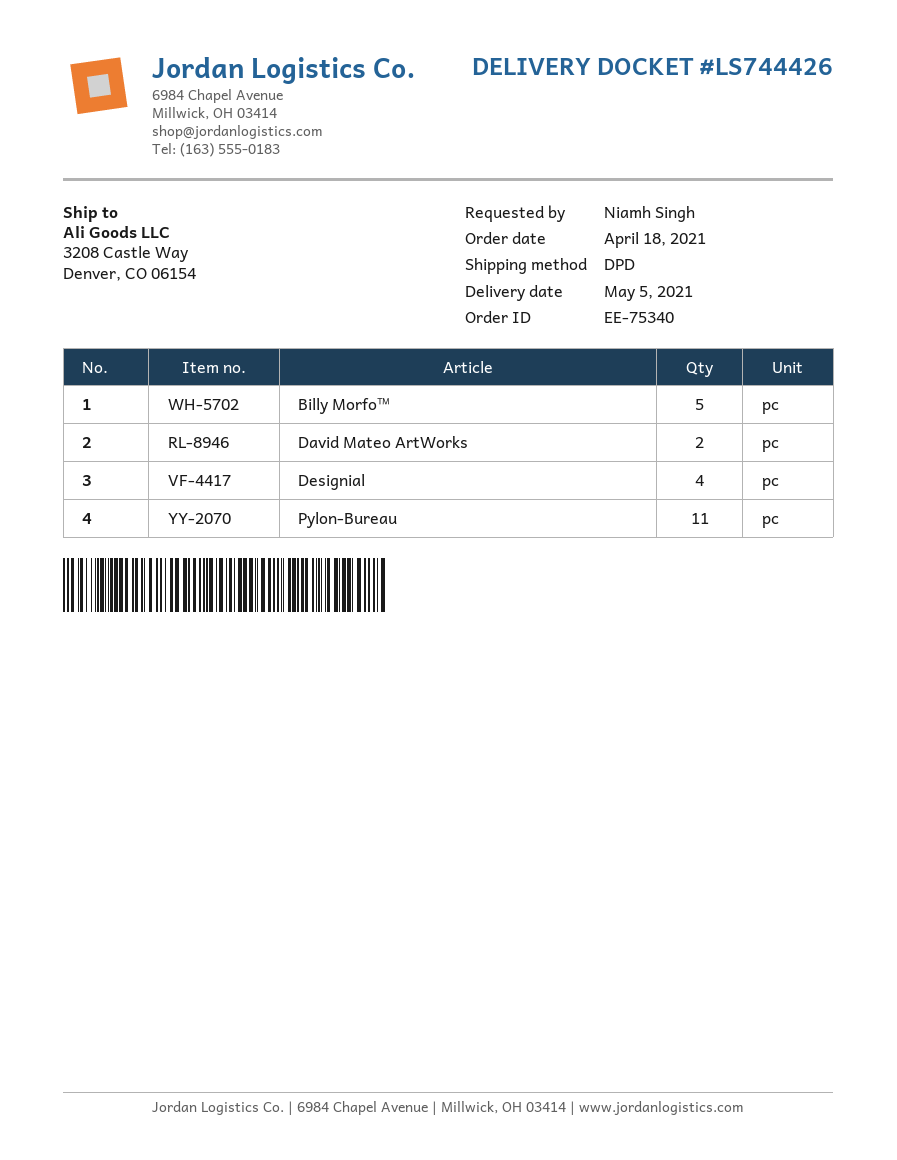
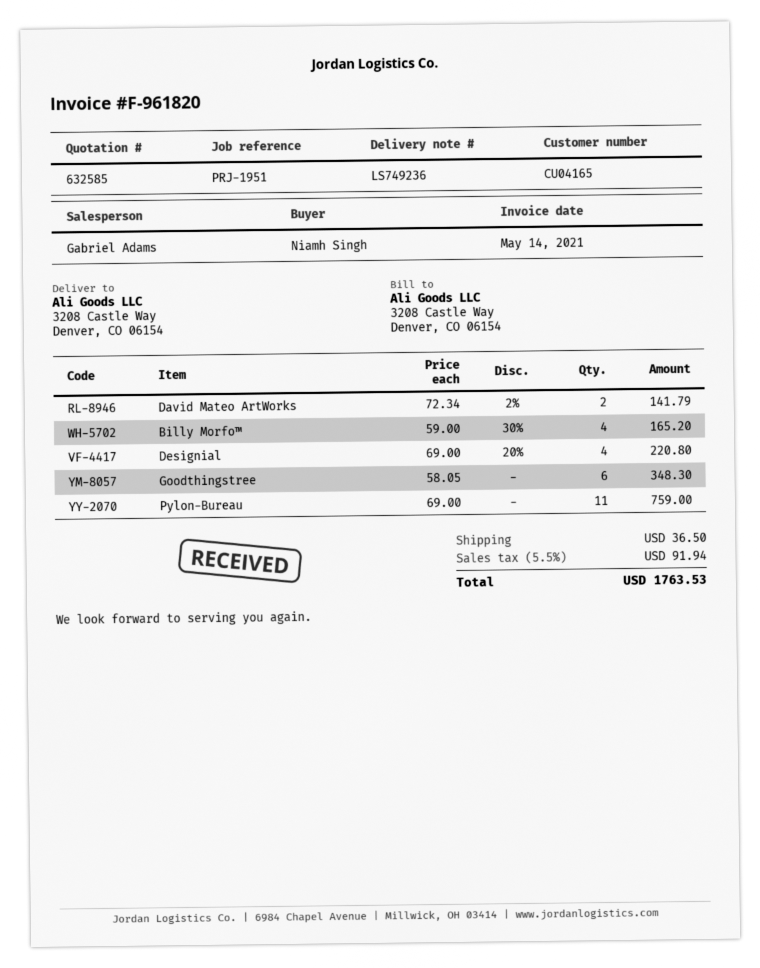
delivery note number: LS744426 -> LS749236
Billy Morfo™: 5 -> 4
Goodthingstree: none -> 6

